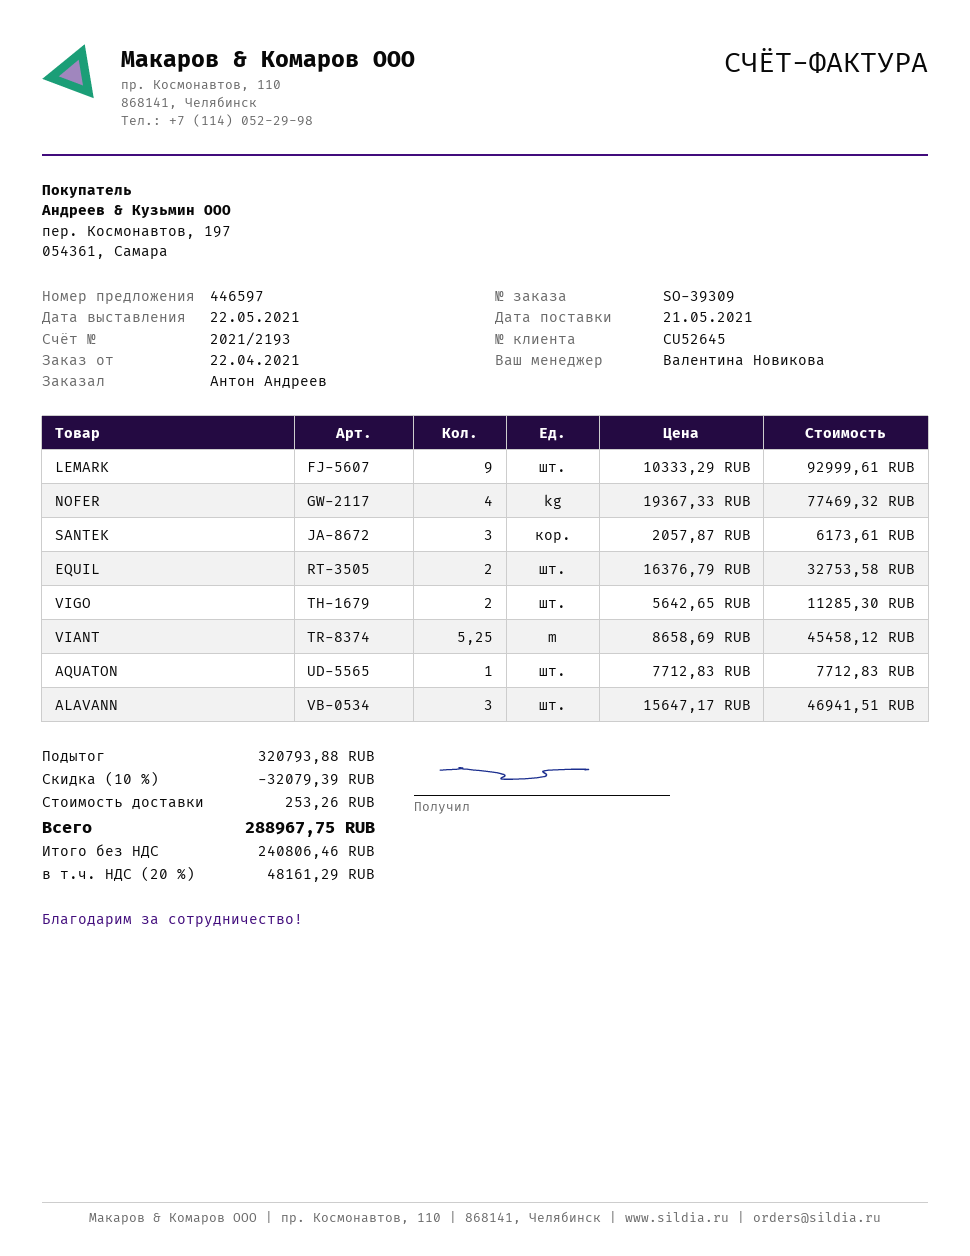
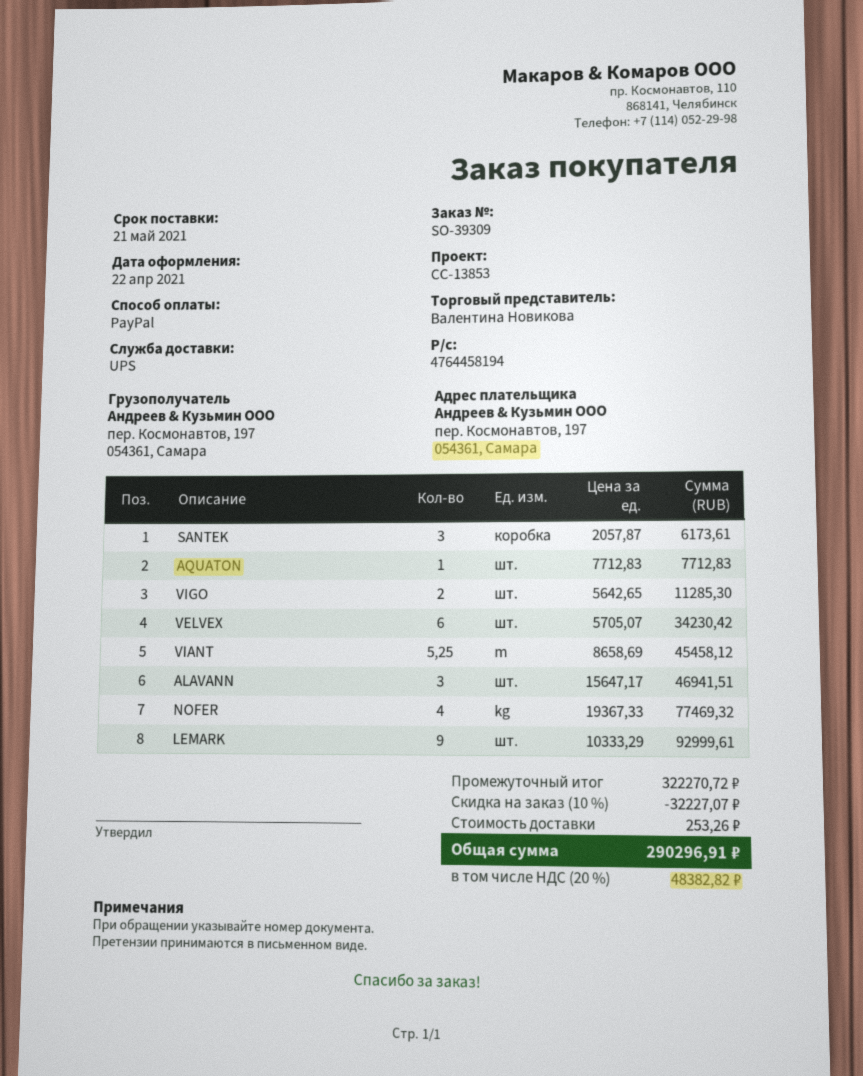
EQUIL: 2 x 16376.79 = 32753.58 -> none
VELVEX: none -> 6 x 5705.07 = 34230.42
subtotal: 320793.88 -> 322270.72
discount: 10% = 32079.39 -> 10% = 32227.07
tax: 20% = 48161.29 -> 20% = 48382.82
total: 288967.75 -> 290296.91

